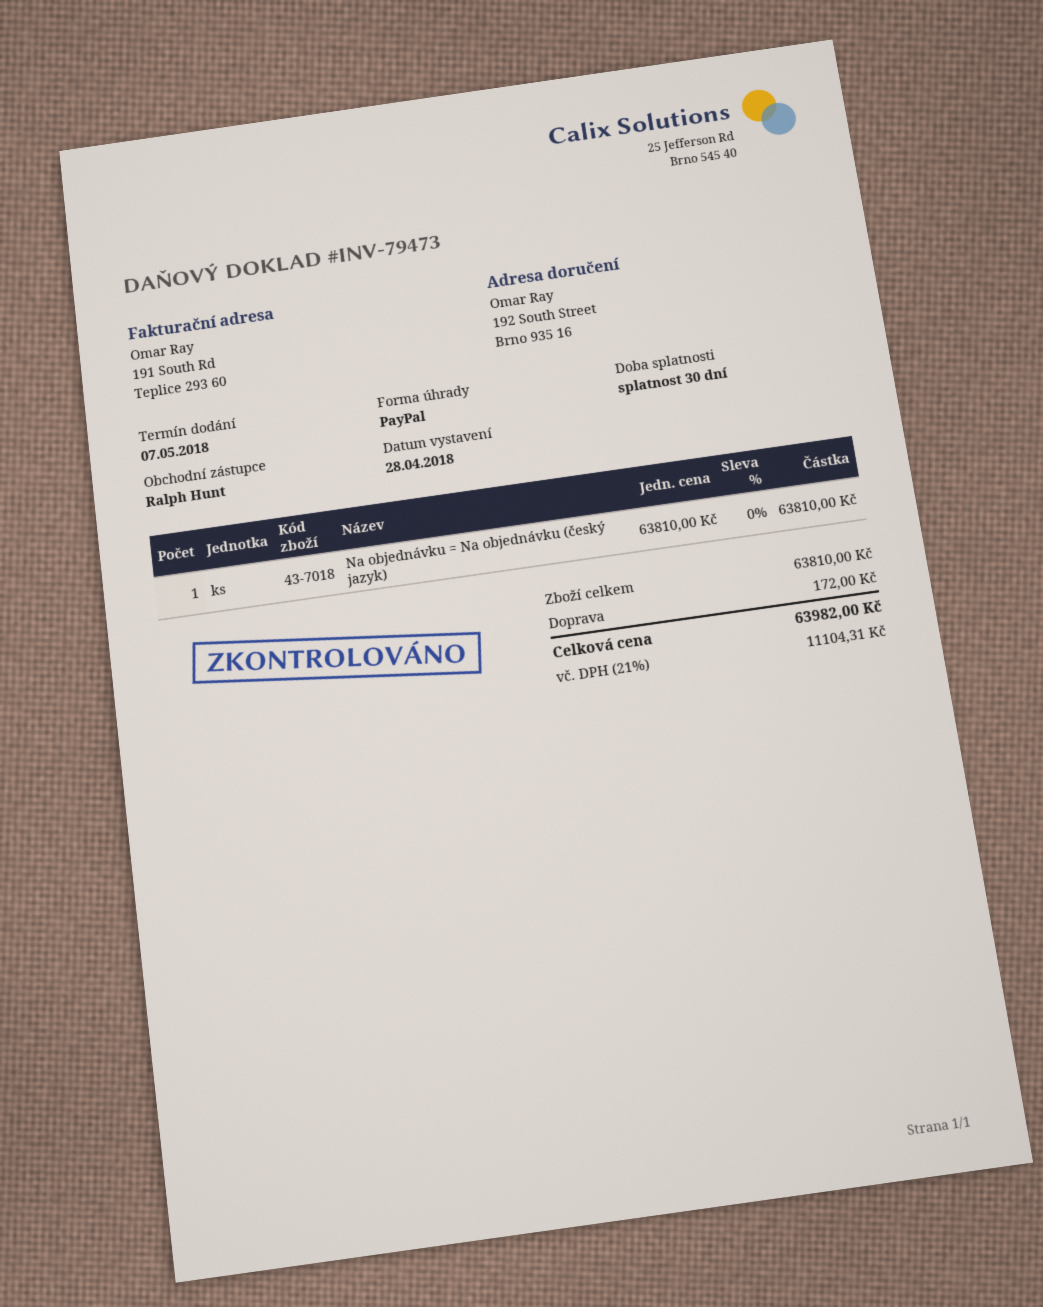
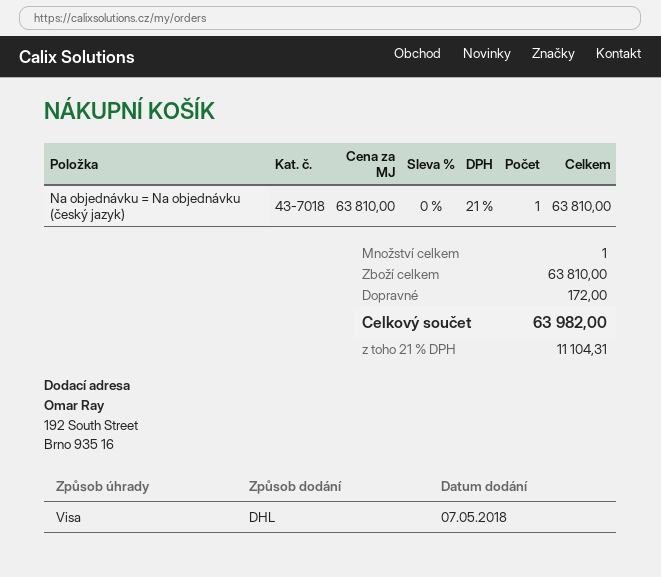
payment method: PayPal -> Visa

